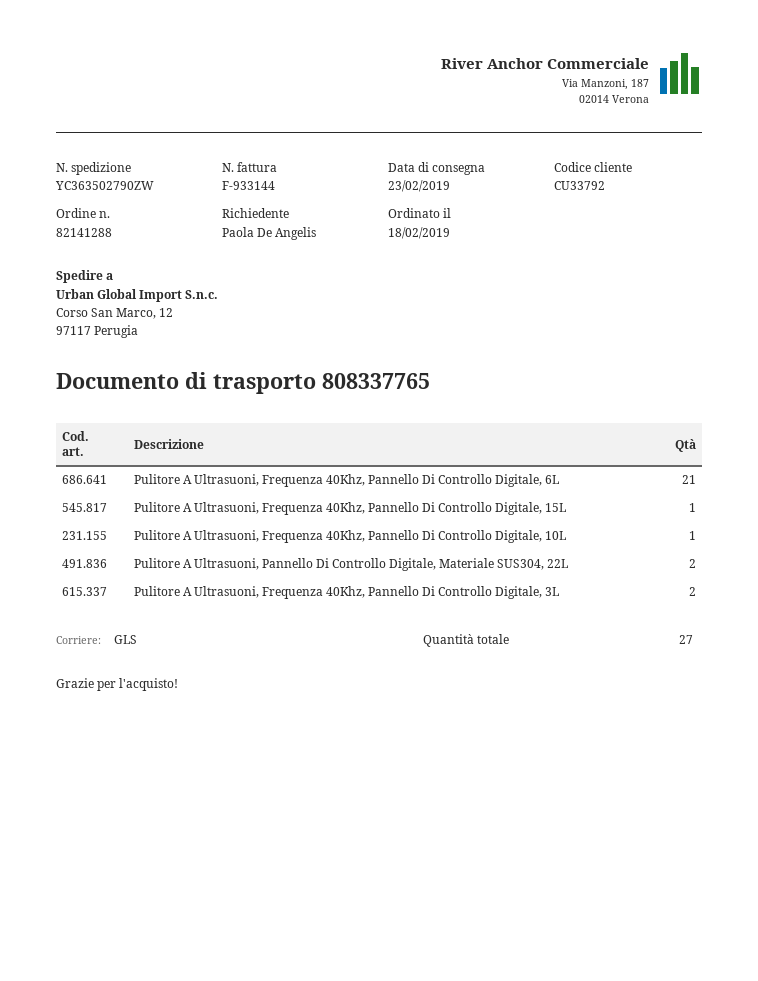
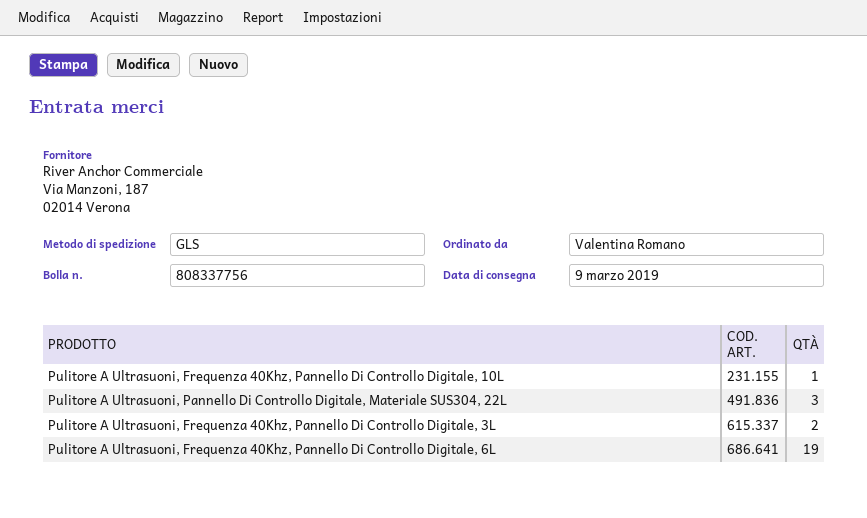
delivery note number: 808337765 -> 808337756
delivery date: 2019-02-23 -> 2019-03-09
ordered by: Paola De Angelis -> Valentina Romano
Pulitore A Ultrasuoni, Frequenza 40Khz, Pannello Di Controllo Digitale, 6L: 21 -> 19
Pulitore A Ultrasuoni, Frequenza 40Khz, Pannello Di Controllo Digitale, 15L: 1 -> none
Pulitore A Ultrasuoni, Pannello Di Controllo Digitale, Materiale SUS304, 22L: 2 -> 3

